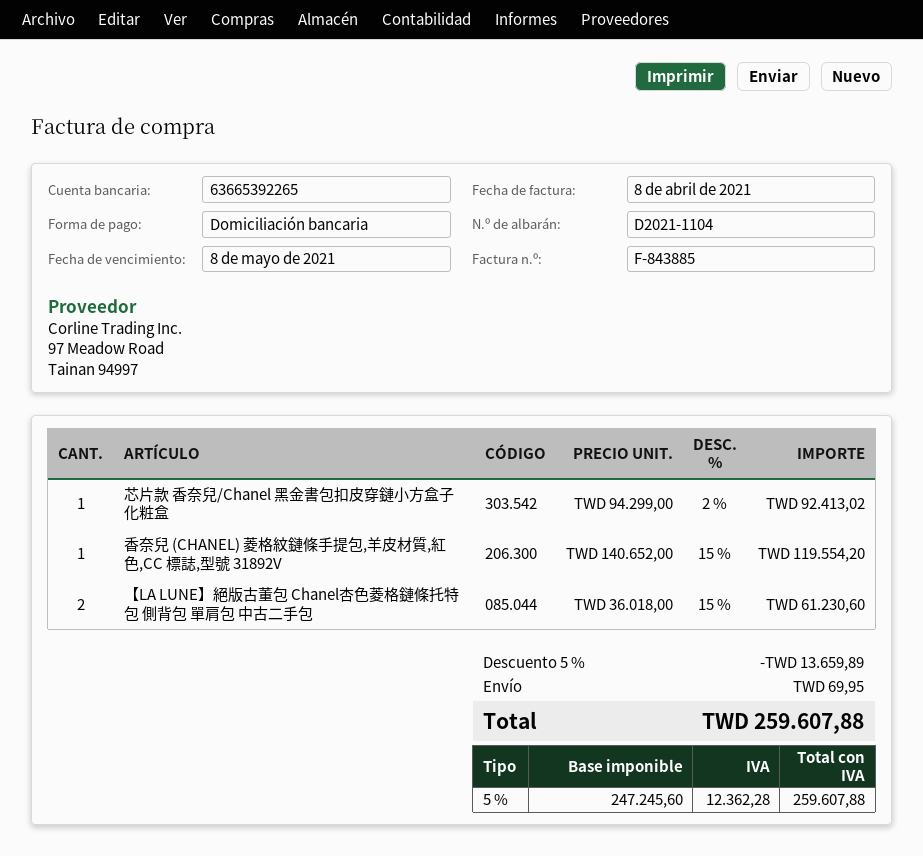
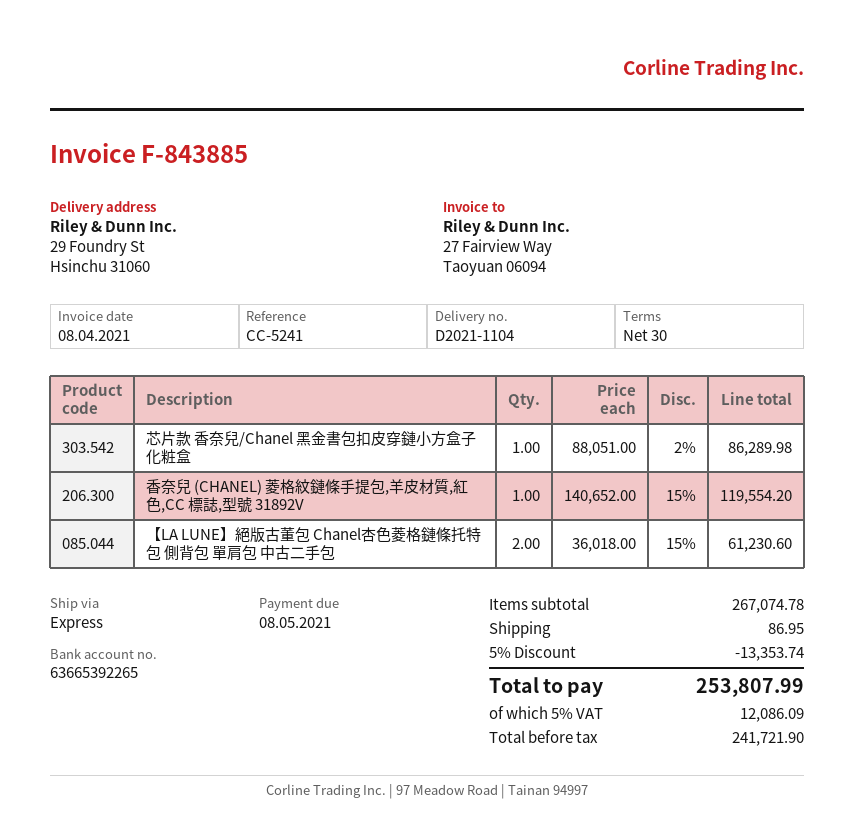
芯片款 香奈兒/Chanel 黑金書包扣皮穿鏈小方盒子化粧盒: 1 x 94299.00 - 2% = 92413.02 -> 1 x 88051.00 - 2% = 86289.98
discount: 5% = 13659.89 -> 5% = 13353.74
shipping: 69.95 -> 86.95
net: 247245.60 -> 241721.90
tax: 5% = 12362.28 -> 5% = 12086.09
total: 259607.88 -> 253807.99

